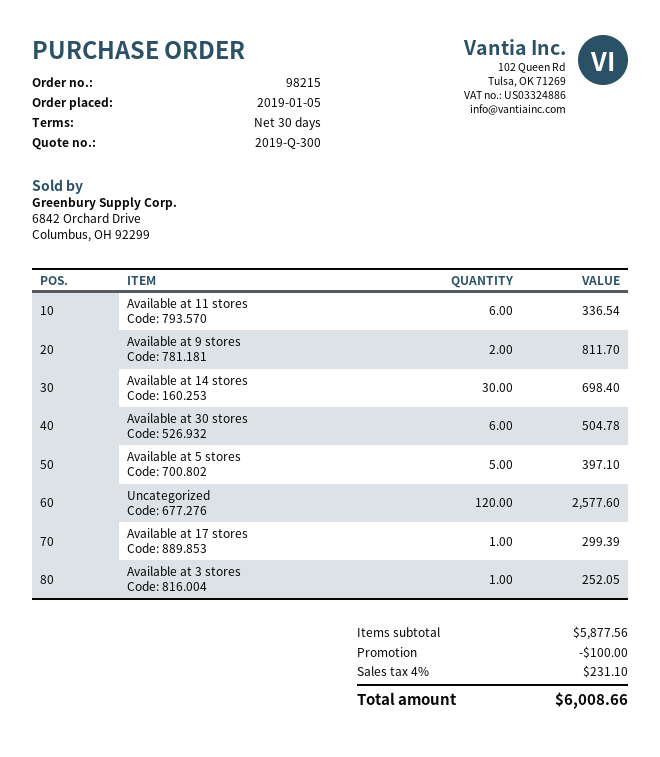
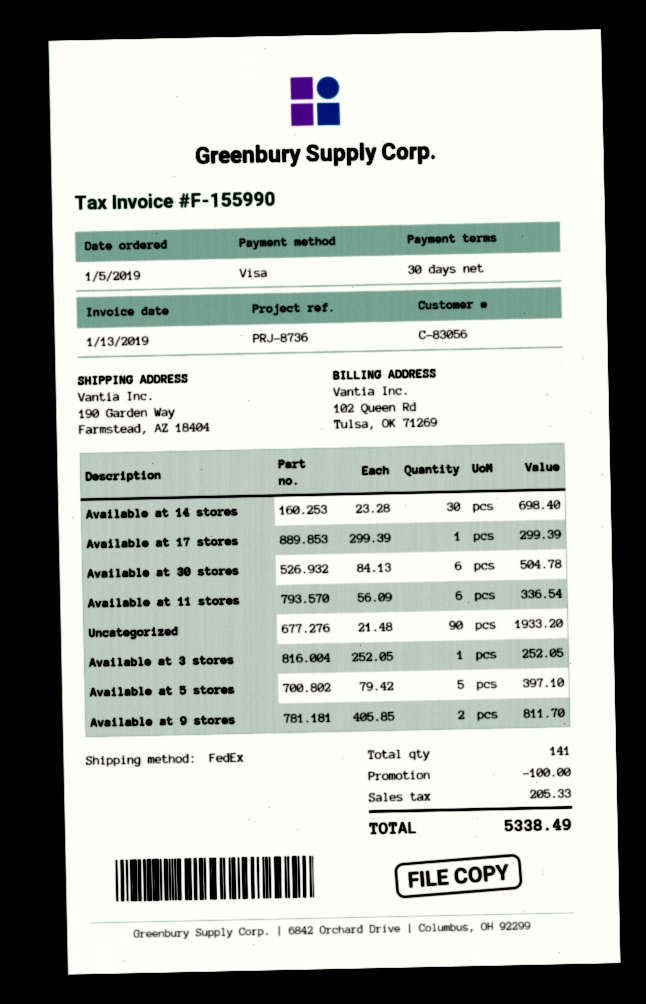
Uncategorized: 120 for 2577.60 -> 90 for 1933.20
tax: 231.10 -> 205.33
total: 6008.66 -> 5338.49

